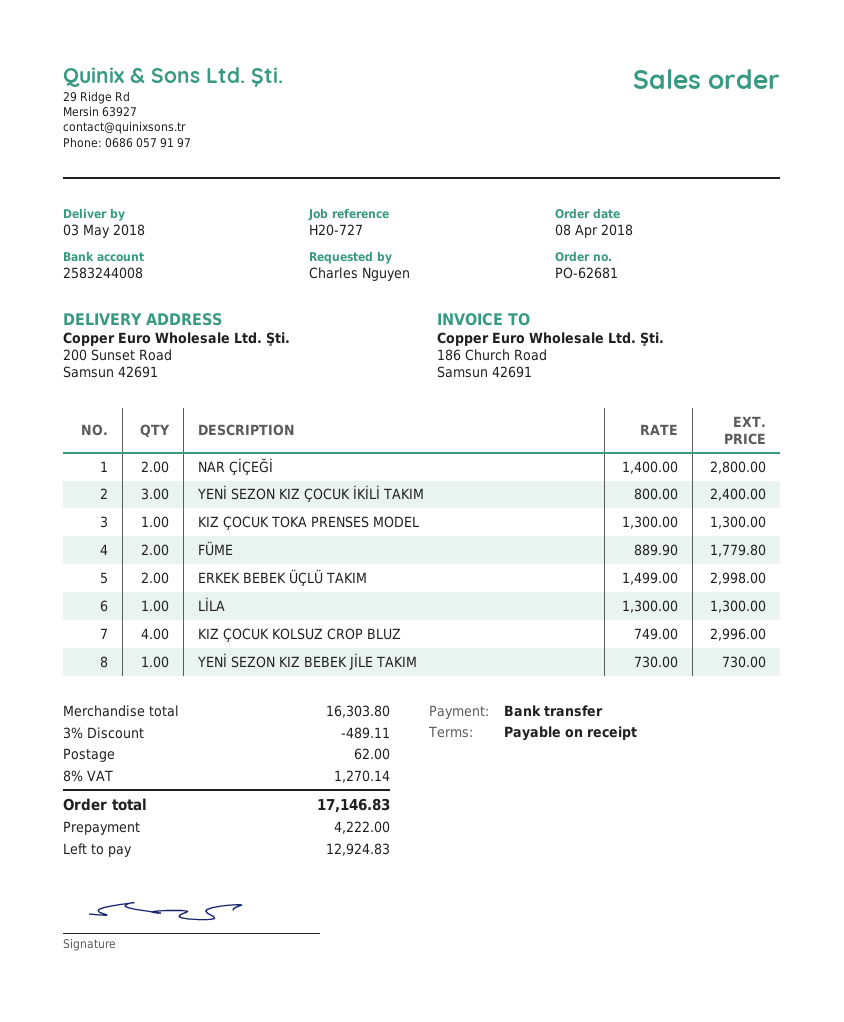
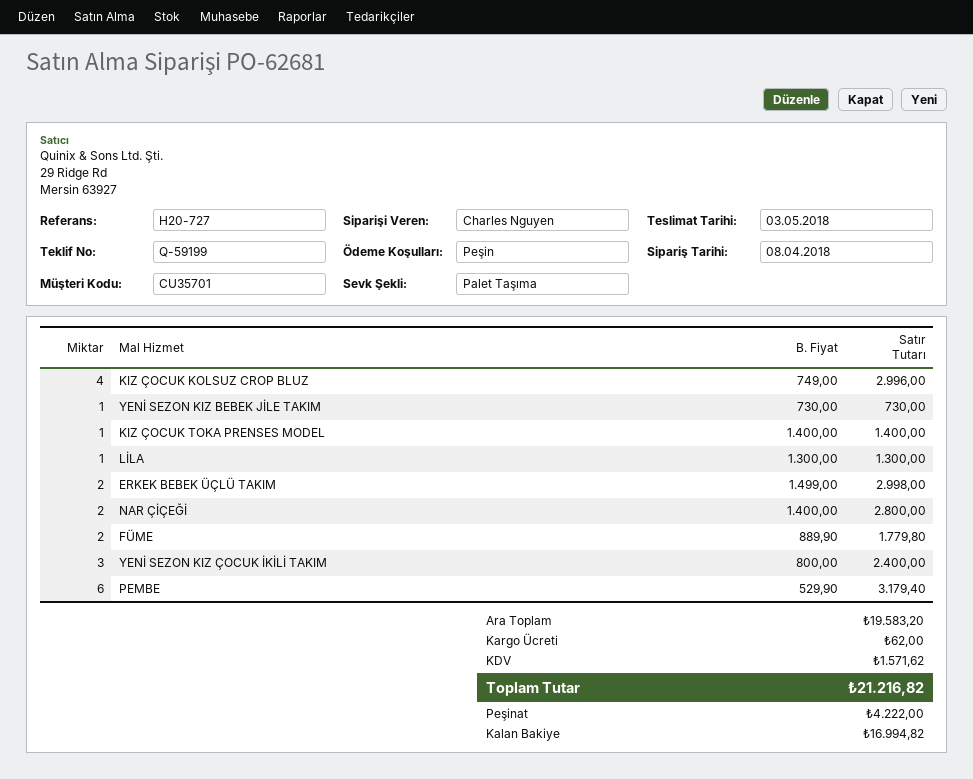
KIZ ÇOCUK TOKA PRENSES MODEL: 1 x 1300.00 = 1300.00 -> 1 x 1400.00 = 1400.00
PEMBE: none -> 6 x 529.90 = 3179.40
subtotal: 16303.80 -> 19583.20
discount: 3% = 489.11 -> none
tax: 1270.14 -> 1571.62
total: 17146.83 -> 21216.82
balance: 12924.83 -> 16994.82

